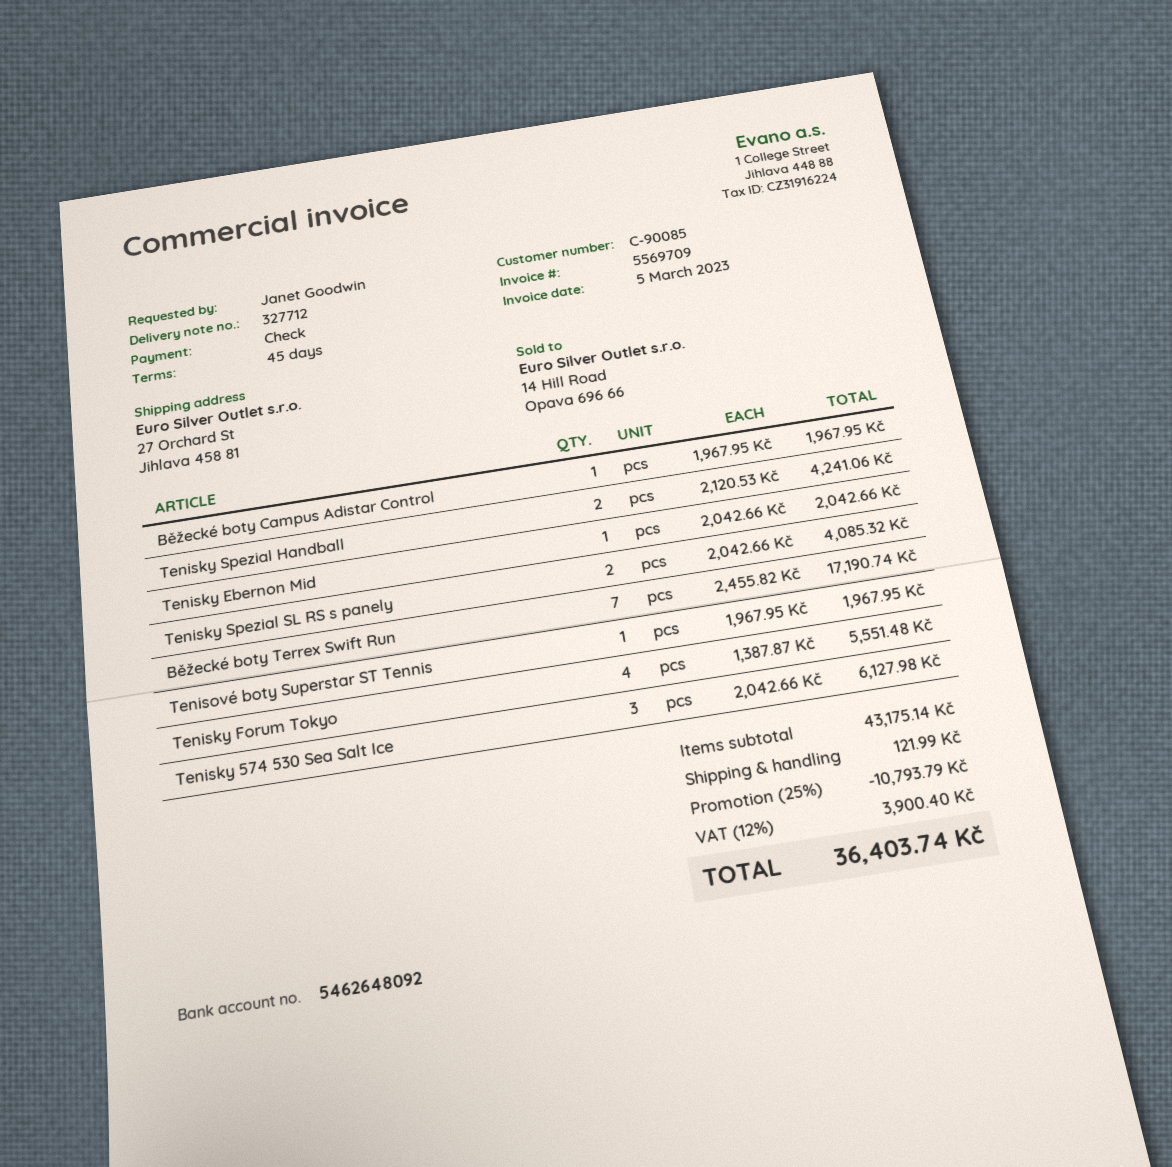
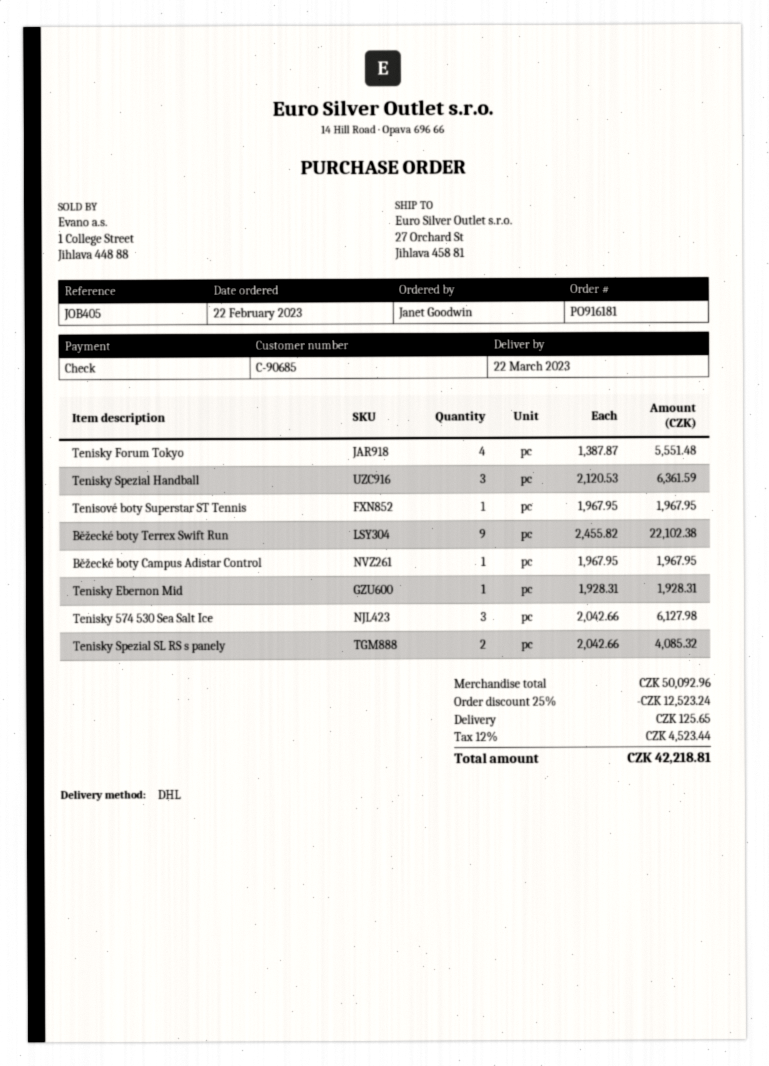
customer number: C-90085 -> C-90685
Tenisky Spezial Handball: 2 x 2120.53 = 4241.06 -> 3 x 2120.53 = 6361.59
Tenisky Ebernon Mid: 1 x 2042.66 = 2042.66 -> 1 x 1928.31 = 1928.31
Běžecké boty Terrex Swift Run: 7 x 2455.82 = 17190.74 -> 9 x 2455.82 = 22102.38
subtotal: 43175.14 -> 50092.96
discount: 25% = 10793.79 -> 25% = 12523.24
shipping: 121.99 -> 125.65
tax: 12% = 3900.40 -> 12% = 4523.44
total: 36403.74 -> 42218.81

